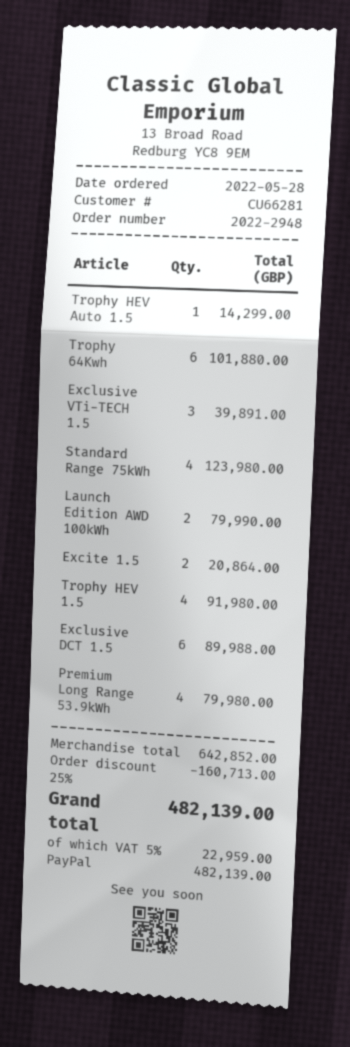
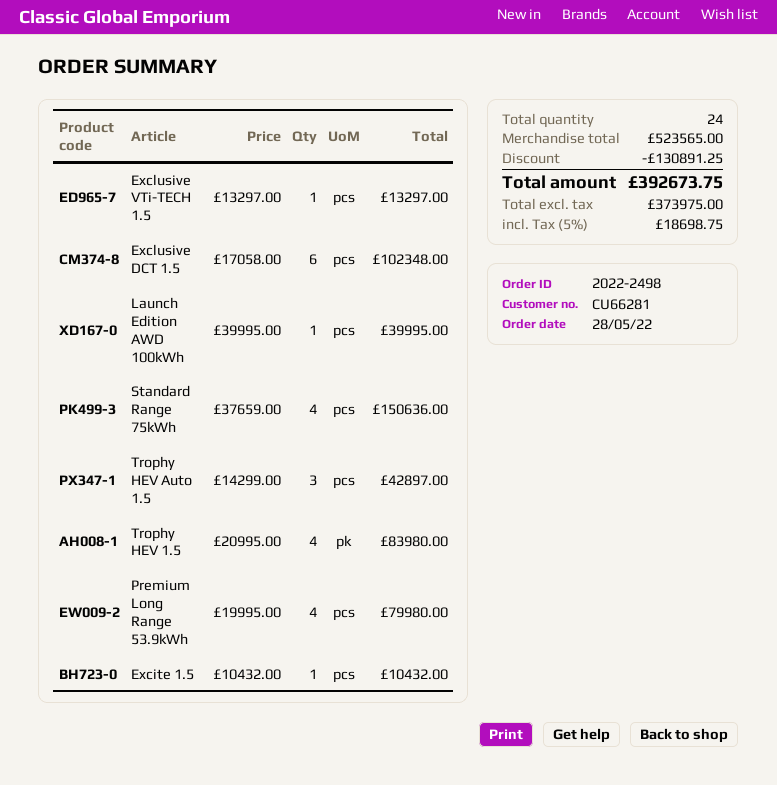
order number: 2022-2948 -> 2022-2498
Trophy HEV Auto 1.5: 1 for 14299.00 -> 3 for 42897.00
Trophy 64Kwh: 6 for 101880.00 -> none
Exclusive VTi-TECH 1.5: 3 for 39891.00 -> 1 for 13297.00
Standard Range 75kWh: 4 for 123980.00 -> 4 for 150636.00
Launch Edition AWD 100kWh: 2 for 79990.00 -> 1 for 39995.00
Excite 1.5: 2 for 20864.00 -> 1 for 10432.00
Trophy HEV 1.5: 4 for 91980.00 -> 4 for 83980.00
Exclusive DCT 1.5: 6 for 89988.00 -> 6 for 102348.00
subtotal: 642852.00 -> 523565.00
discount: 160713.00 -> 130891.25
tax: 5% = 22959.00 -> 5% = 18698.75
total: 482139.00 -> 392673.75

